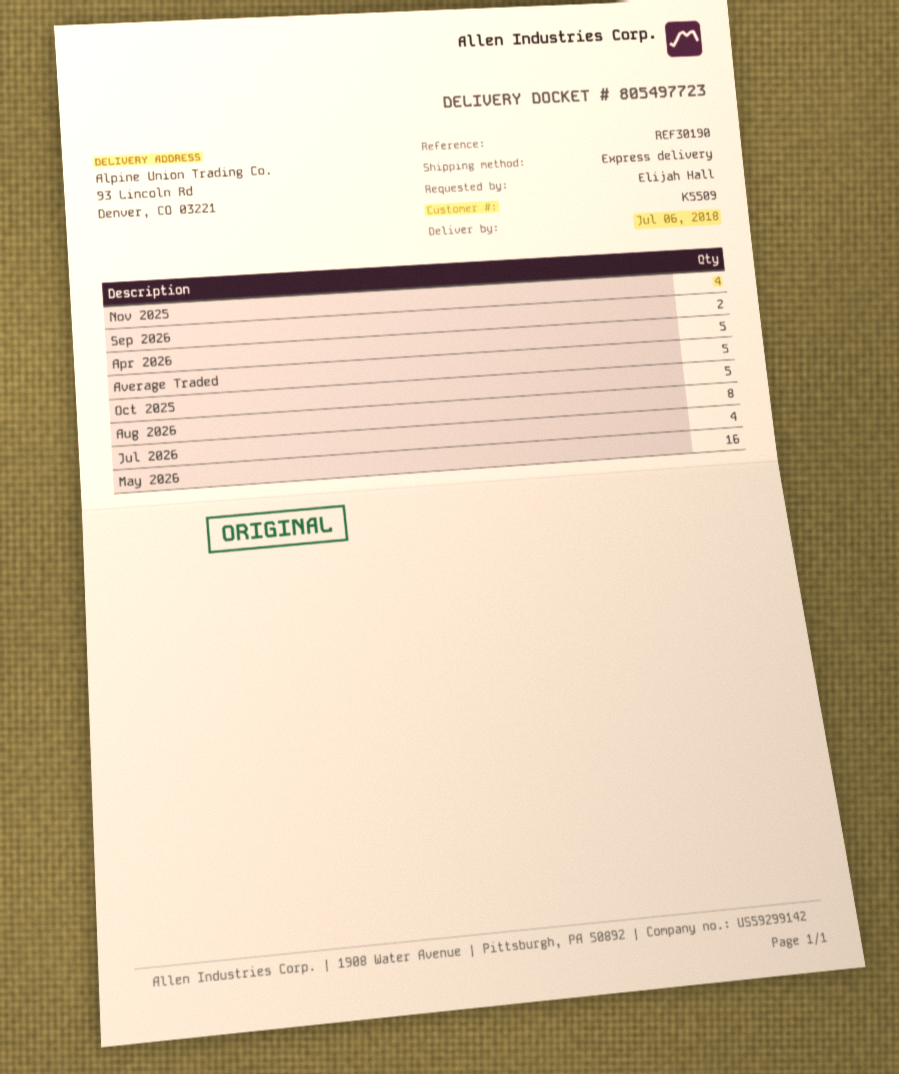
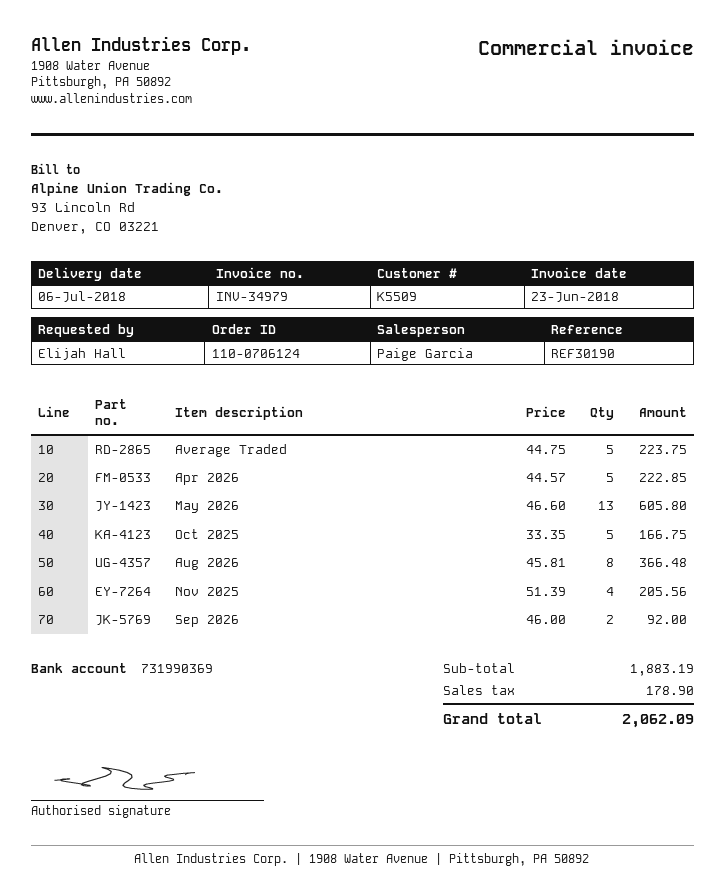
Jul 2026: 4 -> none
May 2026: 16 -> 13

